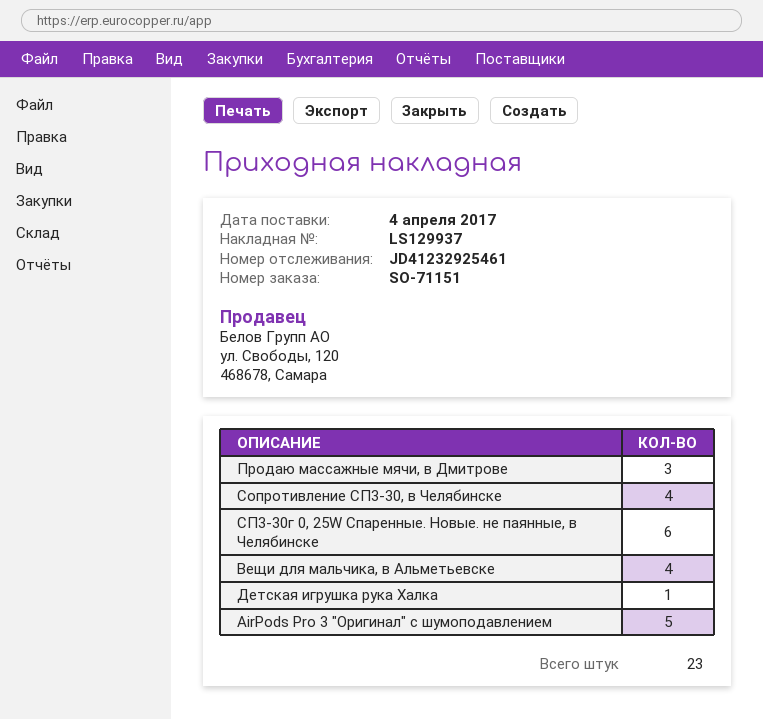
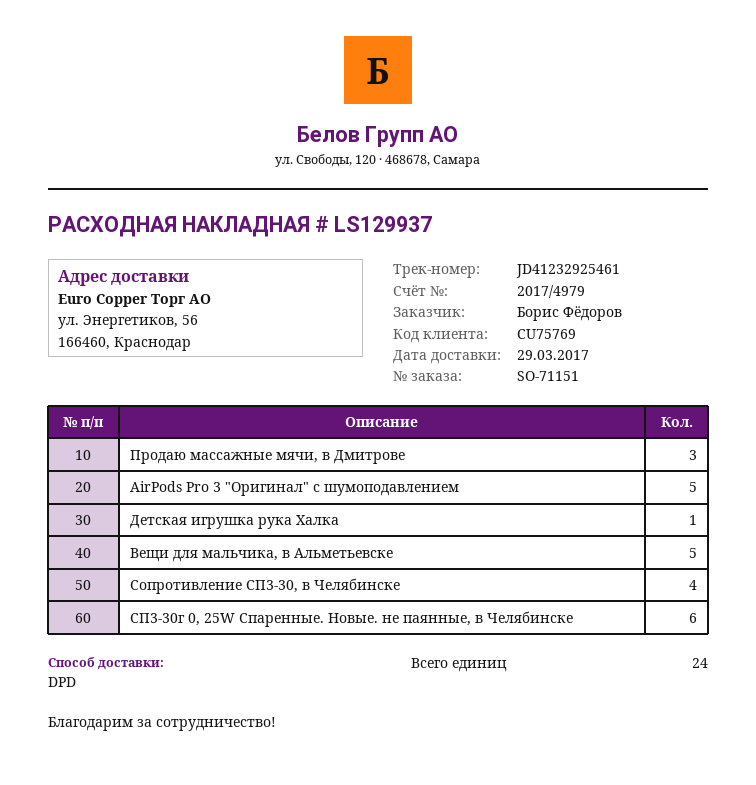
delivery date: 2017-04-04 -> 2017-03-29
Вещи для мальчика, в Альметьевске: 4 -> 5
total quantity: 23 -> 24

